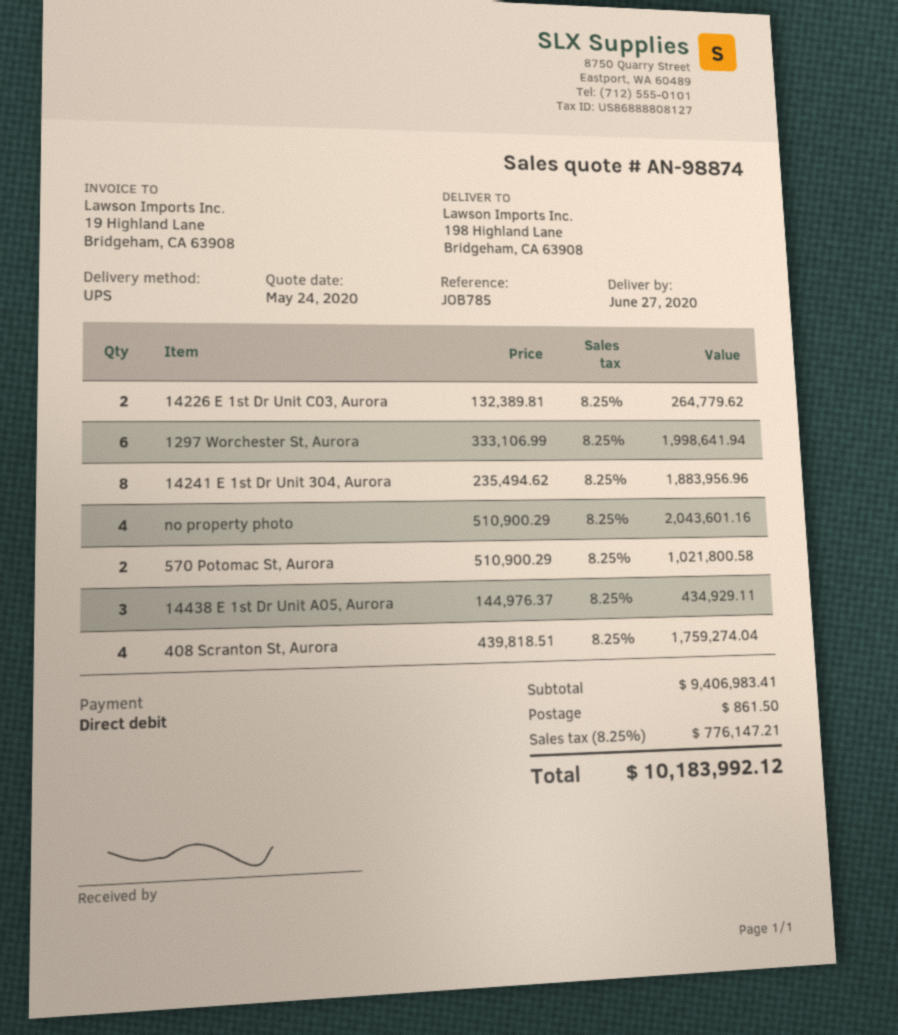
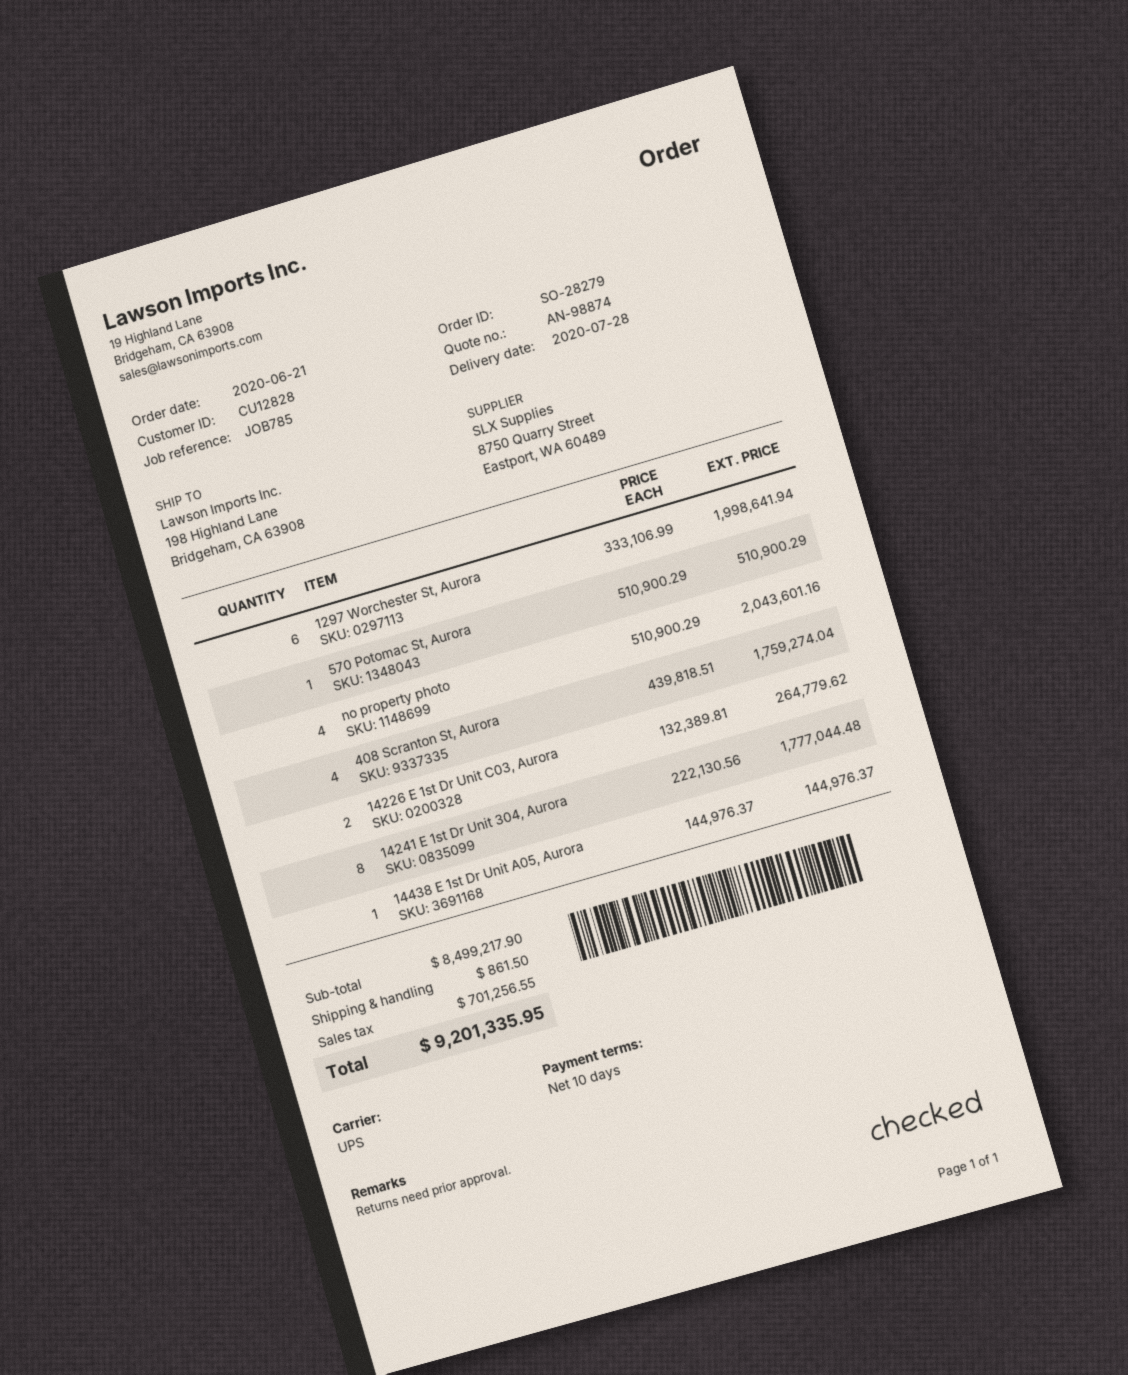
delivery date: 2020-06-27 -> 2020-07-28
14241 E 1st Dr Unit 304, Aurora: 8 x 235494.62 = 1883956.96 -> 8 x 222130.56 = 1777044.48
570 Potomac St, Aurora: 2 x 510900.29 = 1021800.58 -> 1 x 510900.29 = 510900.29
14438 E 1st Dr Unit A05, Aurora: 3 x 144976.37 = 434929.11 -> 1 x 144976.37 = 144976.37
subtotal: 9406983.41 -> 8499217.90
tax: 776147.21 -> 701256.55
total: 10183992.12 -> 9201335.95

